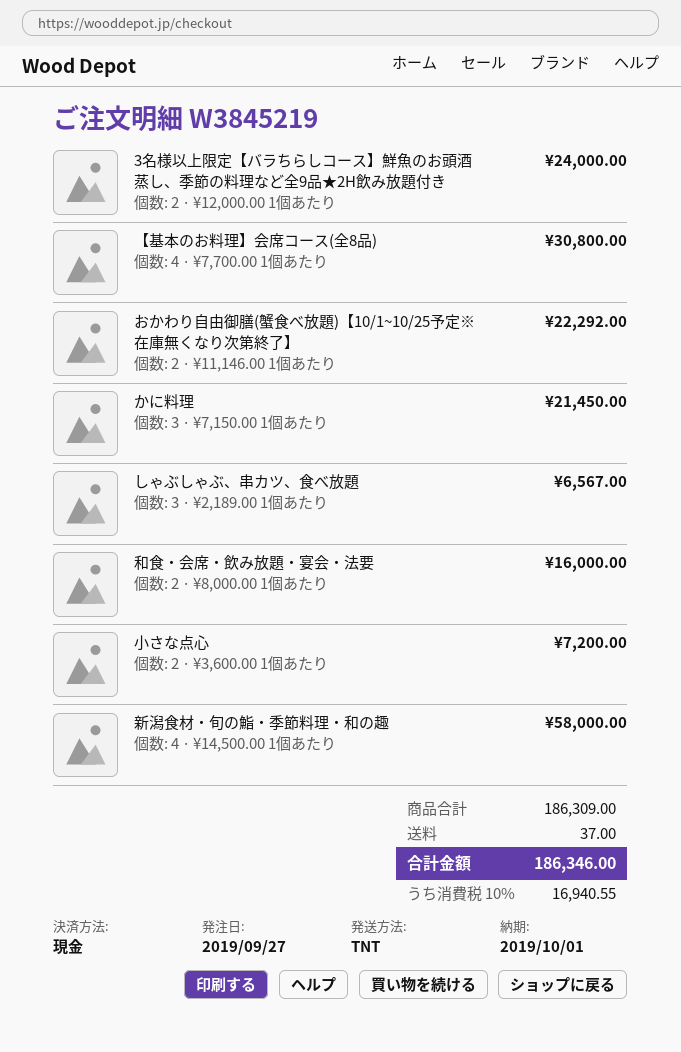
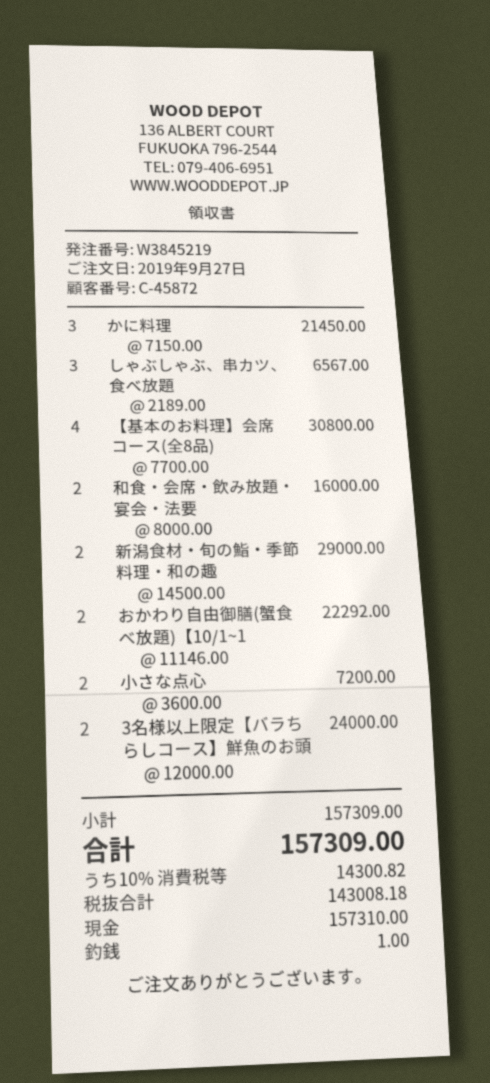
新潟食材・旬の鮨・季節料理・和の趣: 4 x 14500.00 = 58000.00 -> 2 x 14500.00 = 29000.00
subtotal: 186309.00 -> 157309.00
shipping: 37.00 -> none
tax: 10% = 16940.55 -> 10% = 14300.82
total: 186346.00 -> 157309.00

